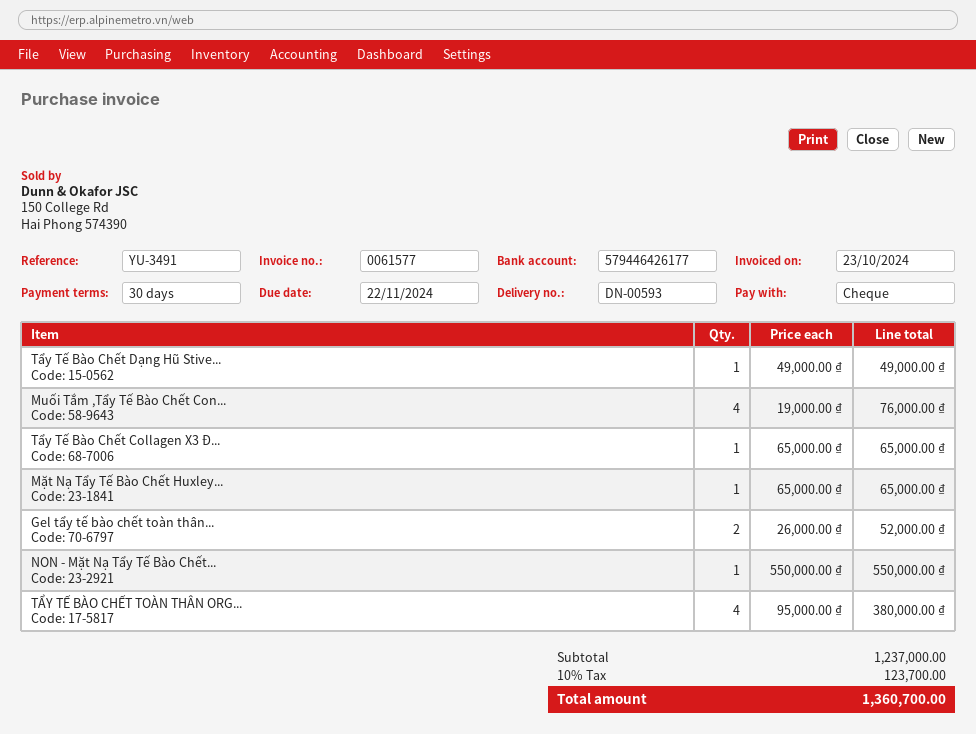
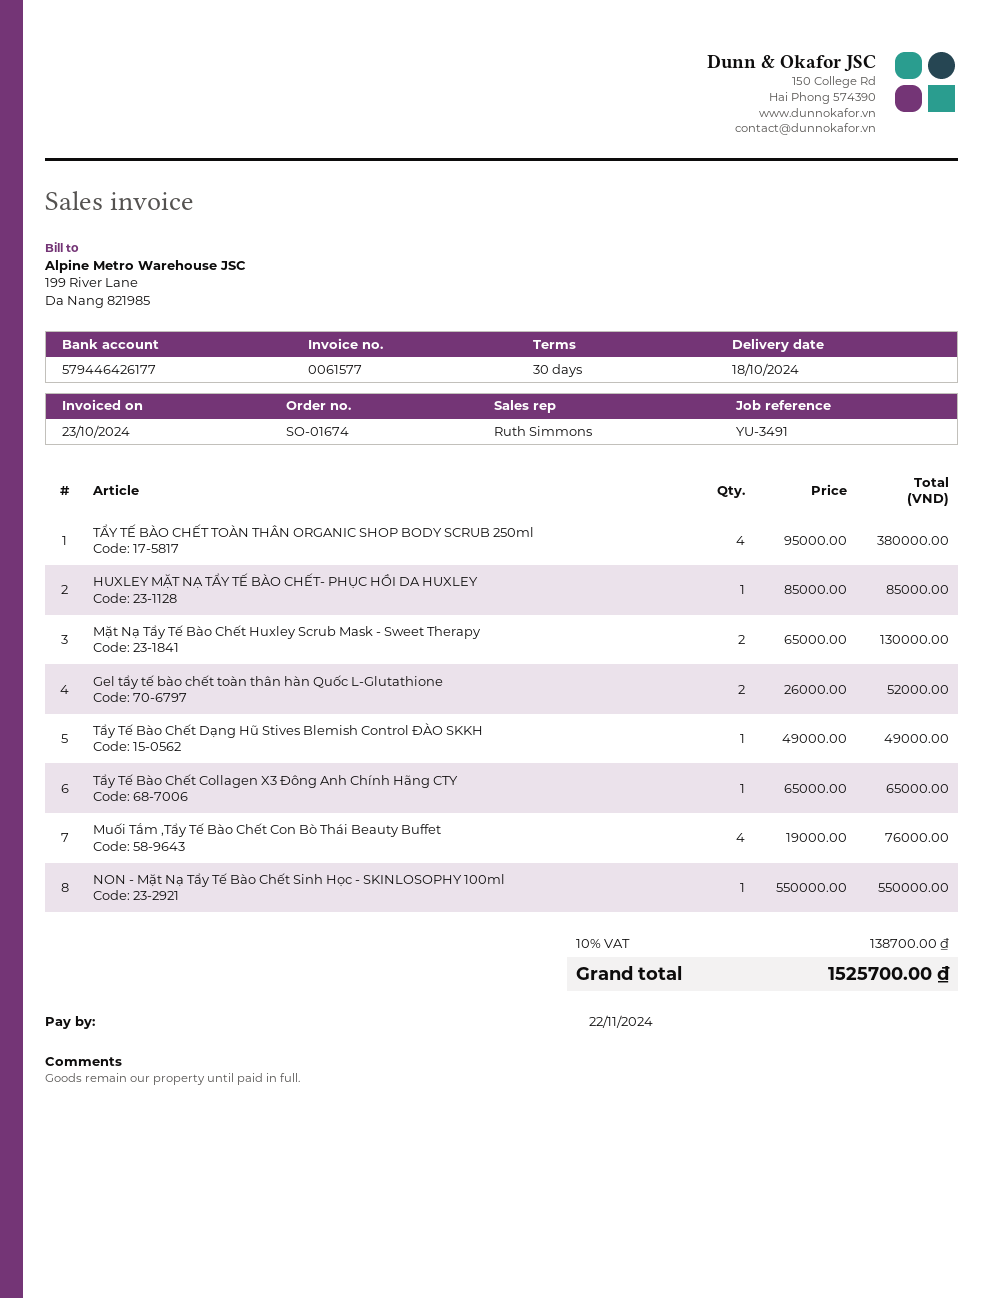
Mặt Nạ Tẩy Tế Bào Chết Huxley...: 1 x 65000.00 = 65000.00 -> 2 x 65000.00 = 130000.00
HUXLEY MẶT NẠ TẨY TẾ BÀO CHẾT- PHỤC HỒI DA HUXLEY: none -> 1 x 85000.00 = 85000.00
tax: 10% = 123700.00 -> 10% = 138700.00
total: 1360700.00 -> 1525700.00

